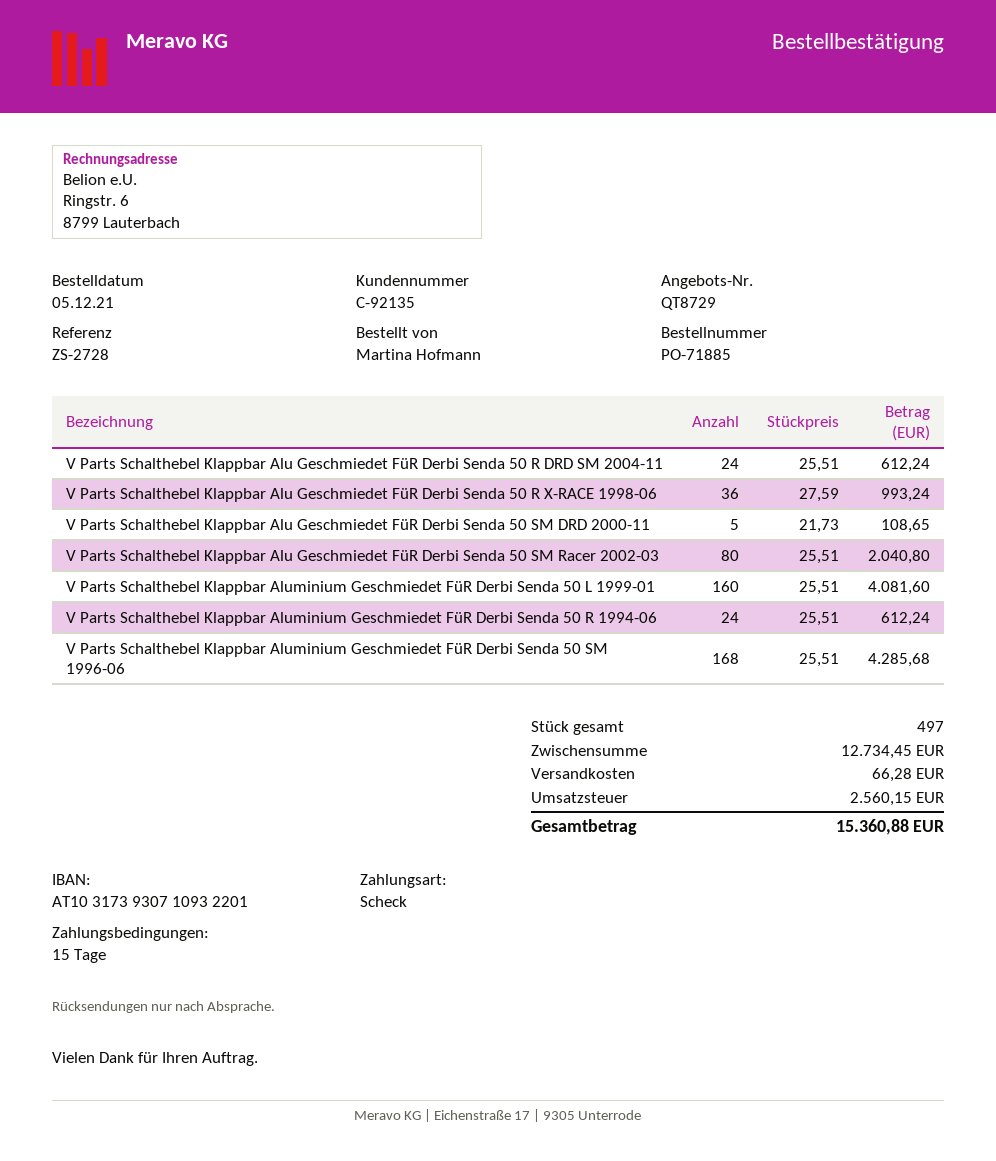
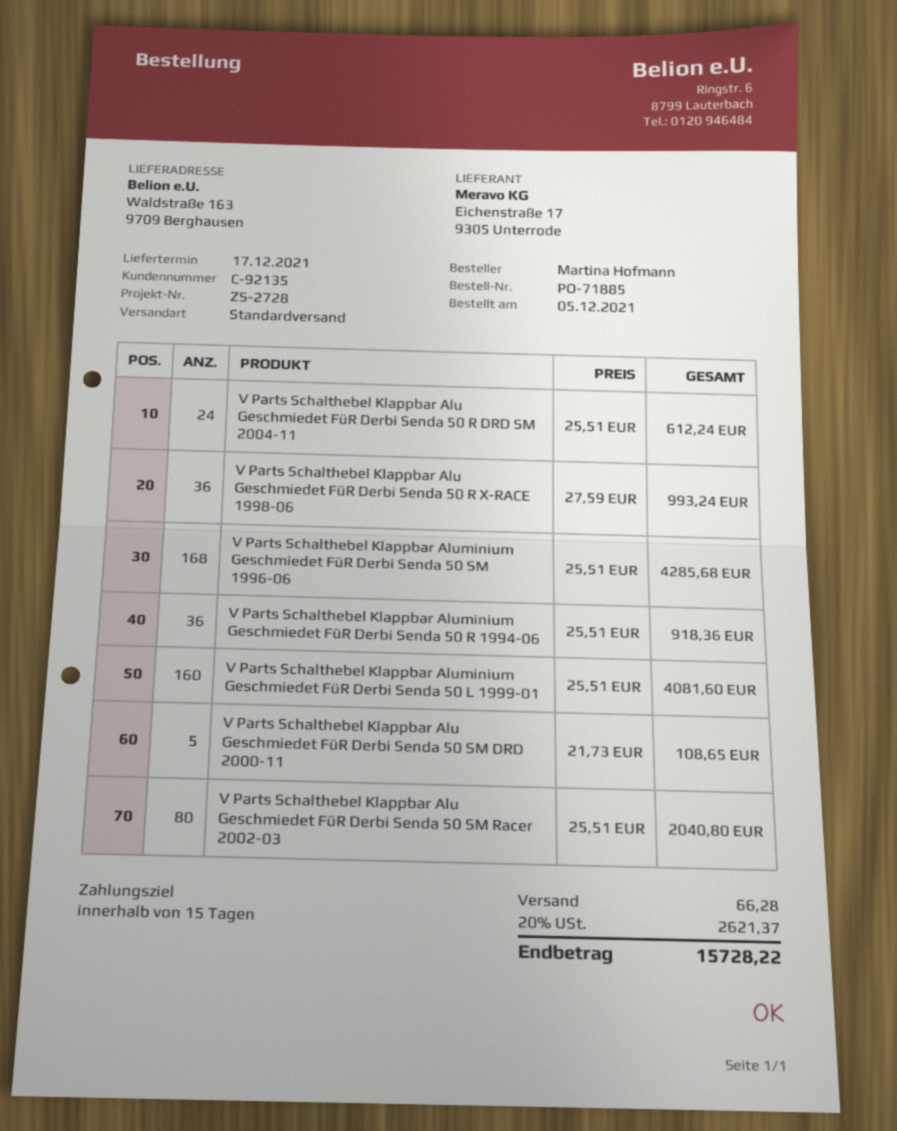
V Parts Schalthebel Klappbar Aluminium Geschmiedet FüR Derbi Senda 50 R 1994-06: 24 x 25.51 = 612.24 -> 36 x 25.51 = 918.36
tax: 2560.15 -> 2621.37
total: 15360.88 -> 15728.22

